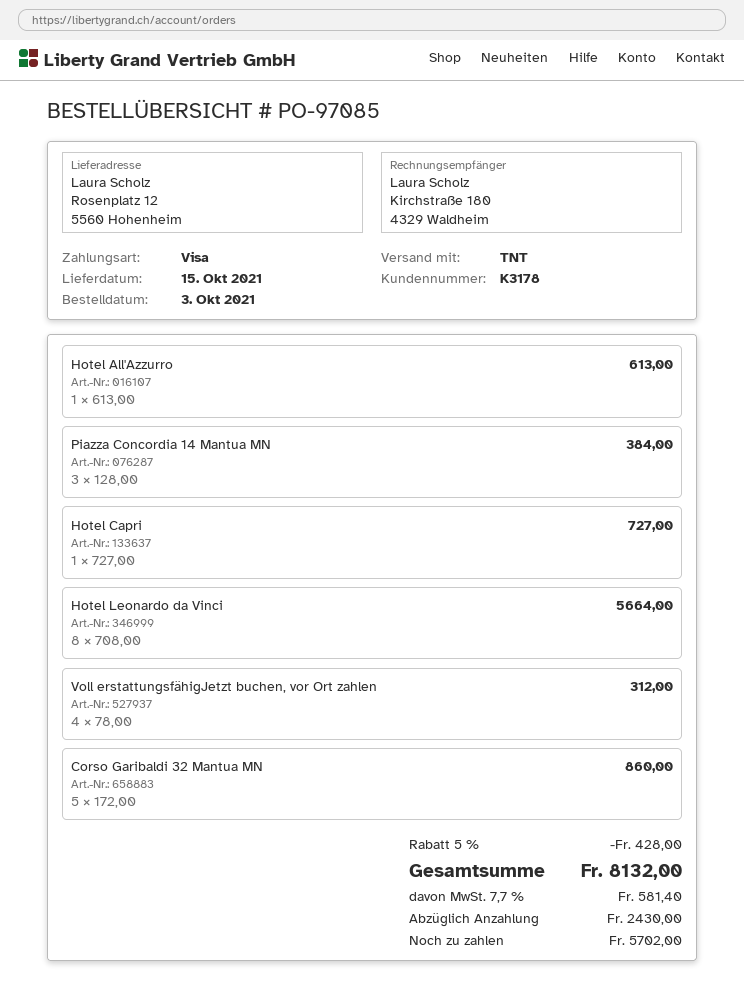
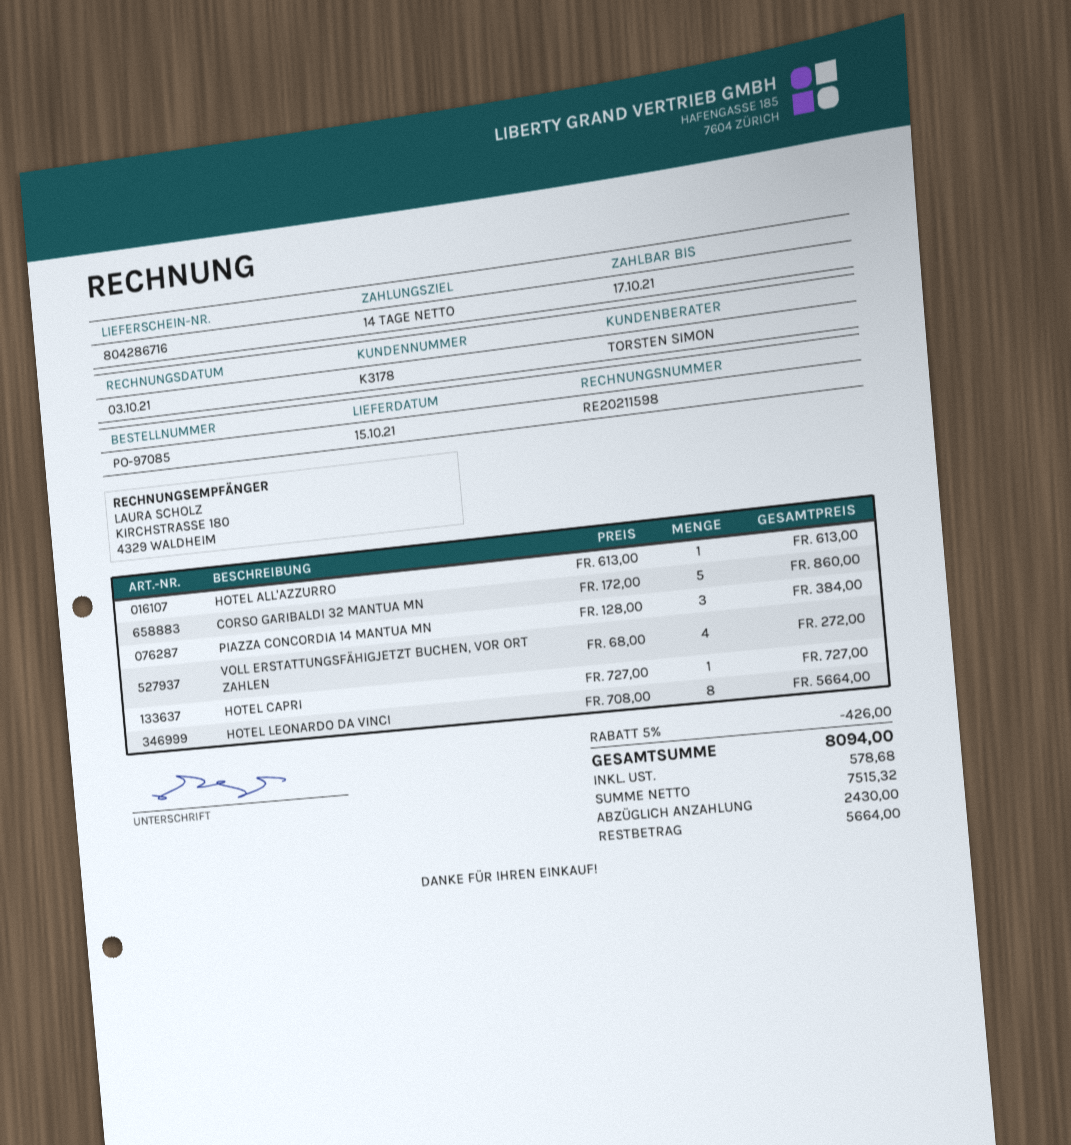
Voll erstattungsfähigJetzt buchen, vor Ort zahlen: 4 x 78.00 = 312.00 -> 4 x 68.00 = 272.00
discount: 5% = 428.00 -> 5% = 426.00
tax: 581.40 -> 578.68
total: 8132.00 -> 8094.00
balance: 5702.00 -> 5664.00

